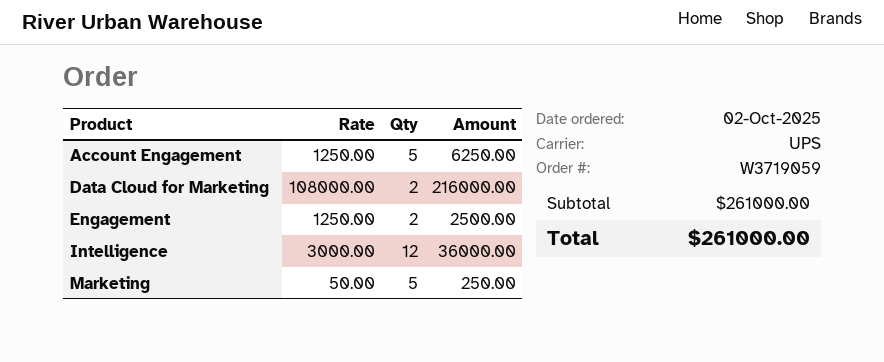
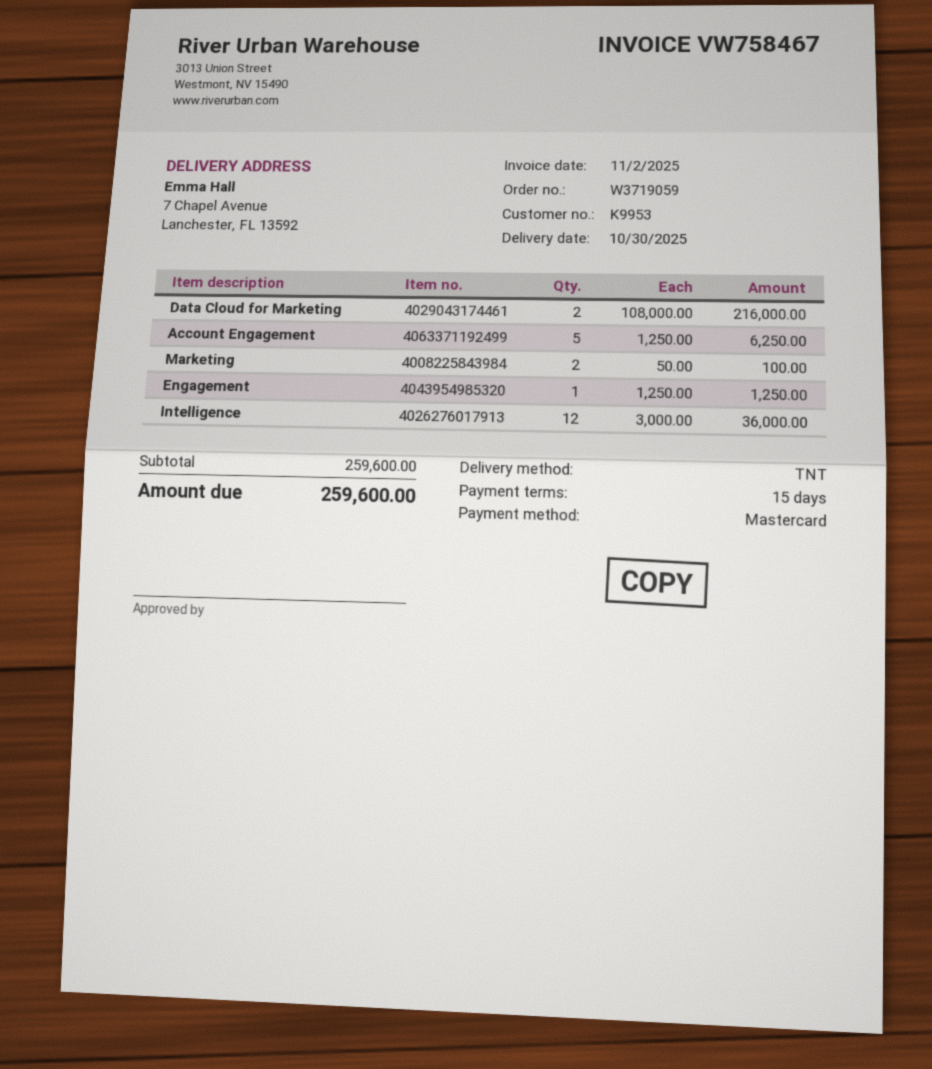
shipping method: UPS -> TNT
Engagement: 2 x 1250.00 = 2500.00 -> 1 x 1250.00 = 1250.00
Marketing: 5 x 50.00 = 250.00 -> 2 x 50.00 = 100.00
subtotal: 261000.00 -> 259600.00
total: 261000.00 -> 259600.00

